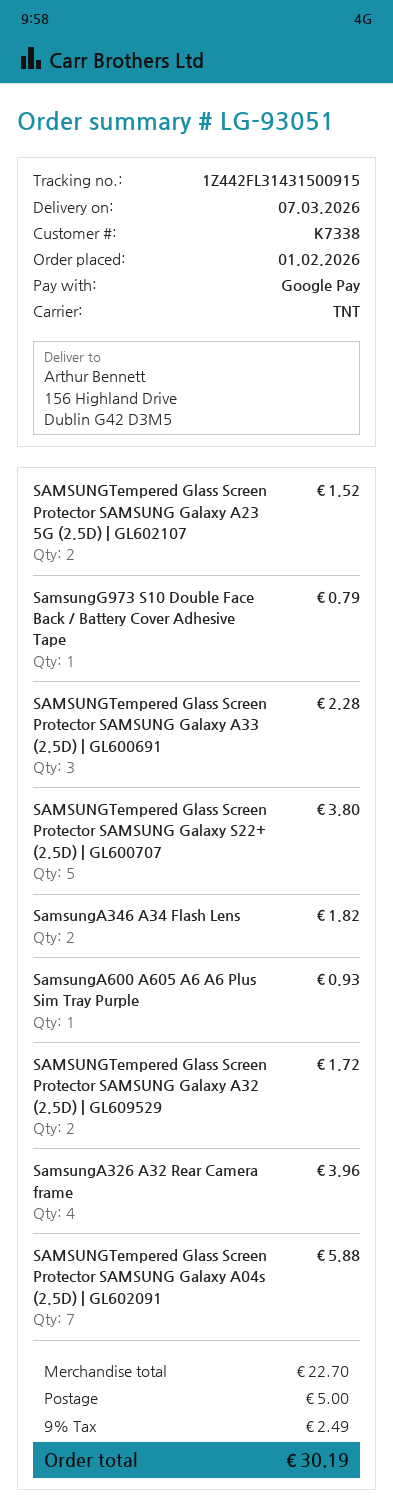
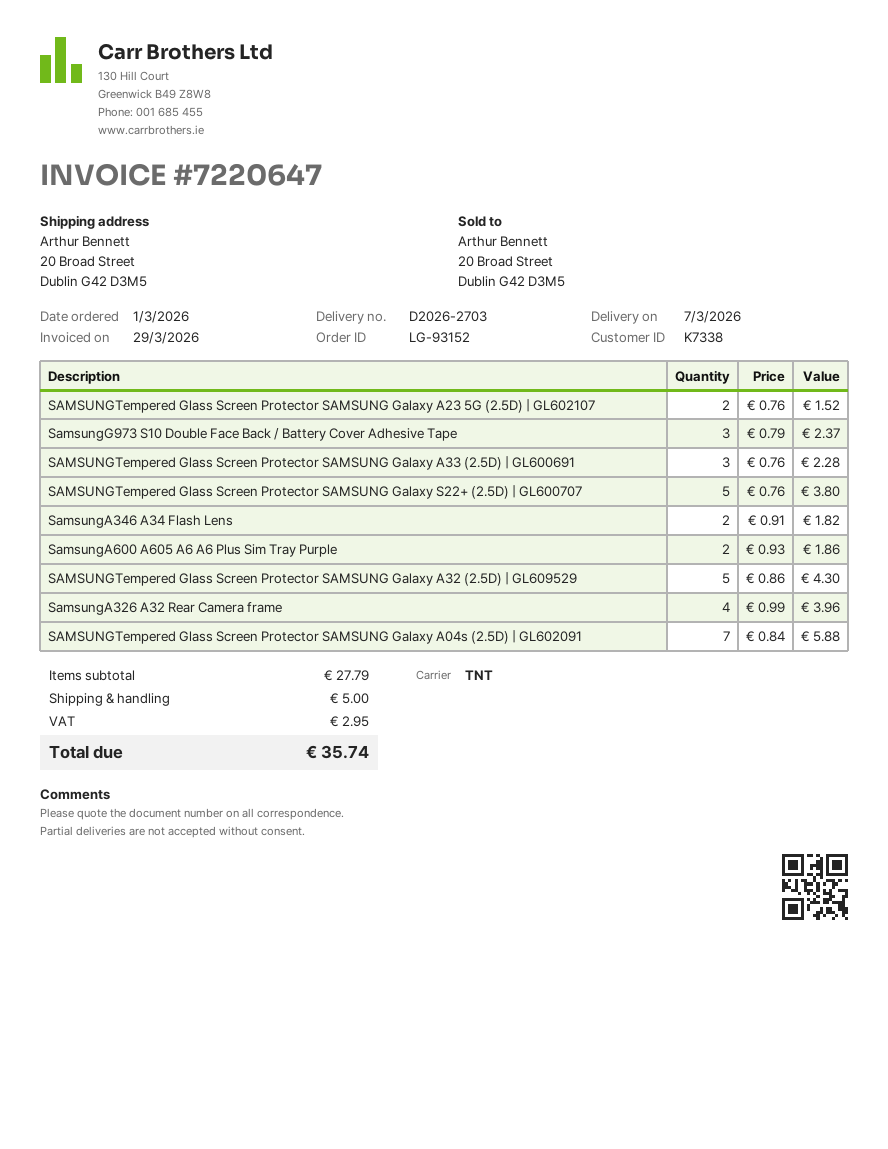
order number: LG-93051 -> LG-93152
order date: 2026-02-01 -> 2026-03-01
ship to: 156 Highland Drive, Dublin G42 D3M5 -> 20 Broad Street, Dublin G42 D3M5
SamsungG973 S10 Double Face Back / Battery Cover Adhesive Tape: 1 for 0.79 -> 3 for 2.37
SamsungA600 A605 A6 A6 Plus Sim Tray Purple: 1 for 0.93 -> 2 for 1.86
SAMSUNGTempered Glass Screen Protector SAMSUNG Galaxy A32 (2.5D) | GL609529: 2 for 1.72 -> 5 for 4.30
subtotal: 22.70 -> 27.79
tax: 2.49 -> 2.95
total: 30.19 -> 35.74

